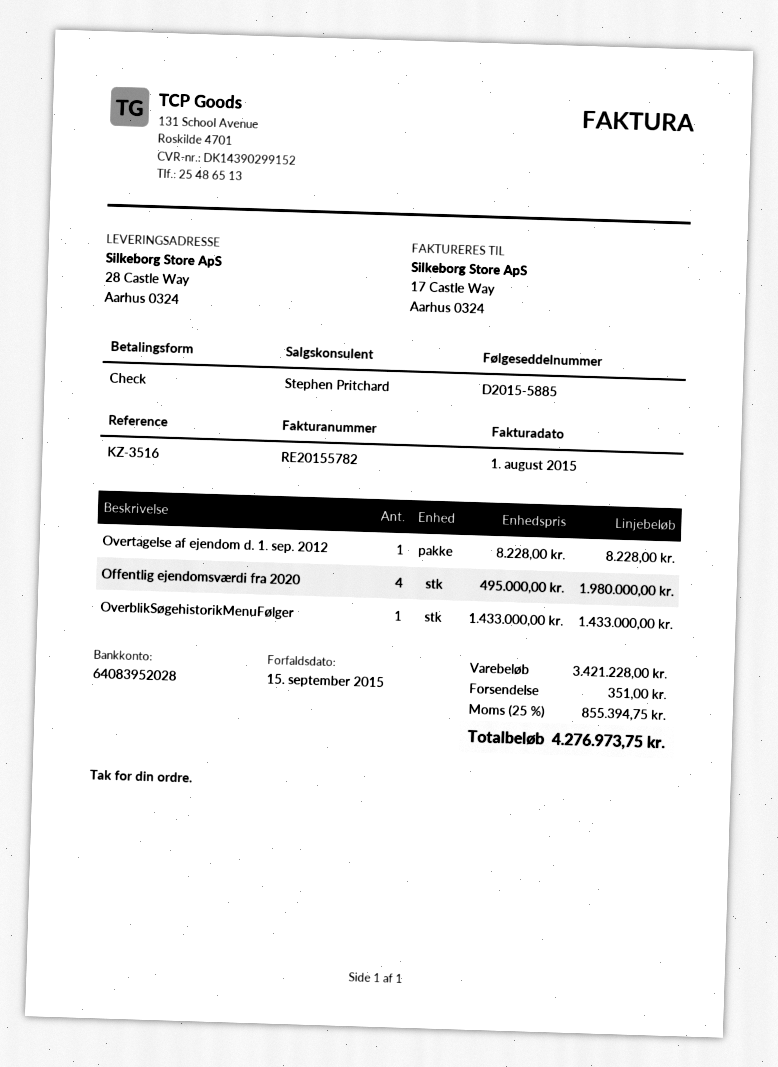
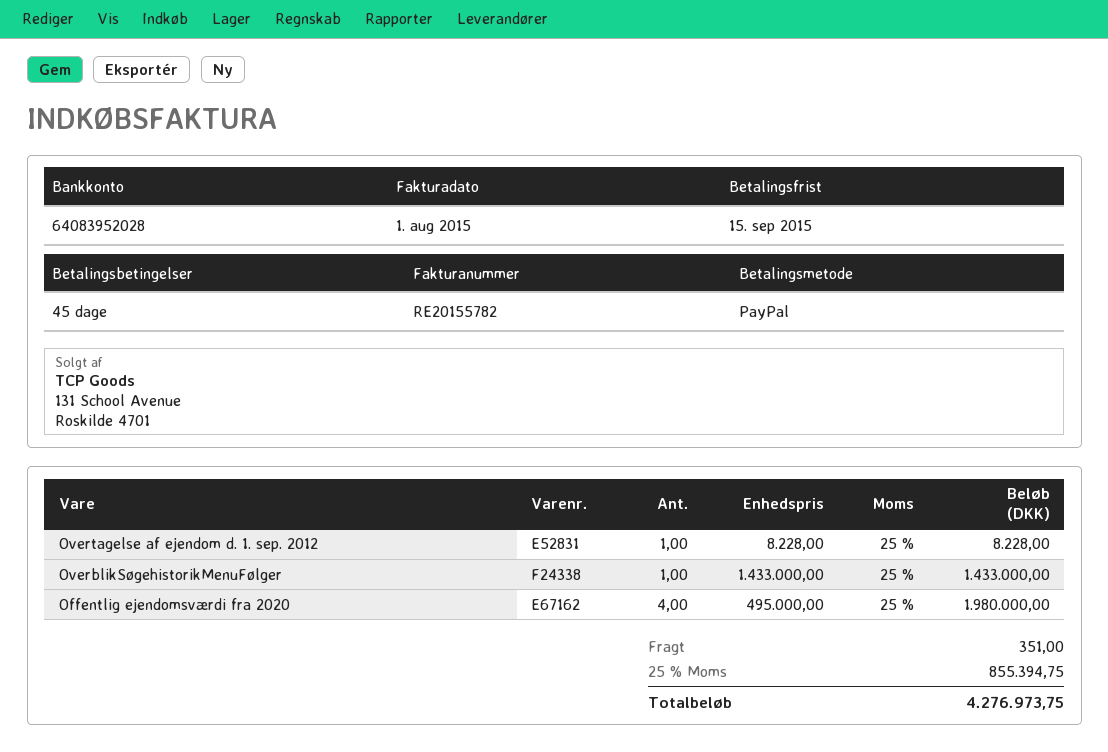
payment method: cheque -> PayPal

